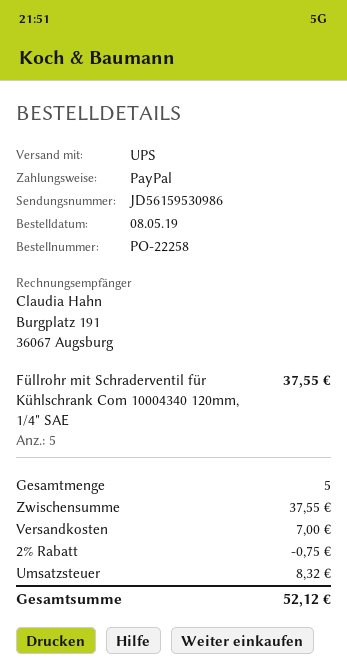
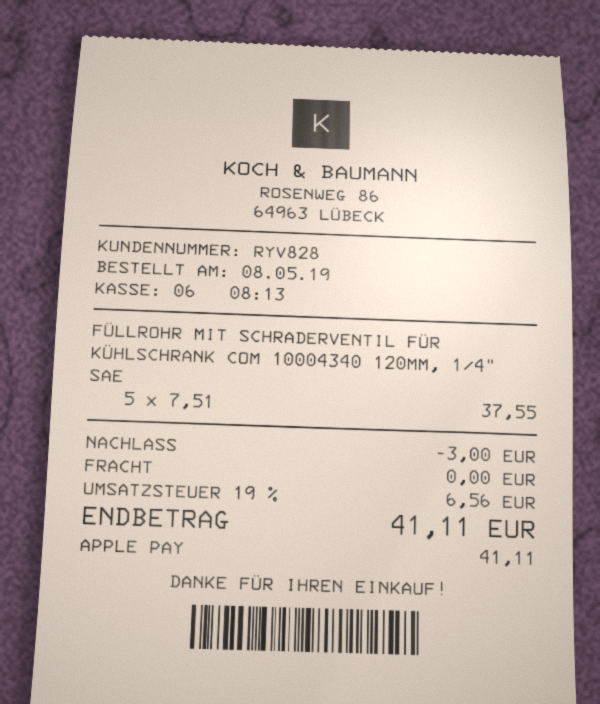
payment method: PayPal -> Apple Pay
discount: 0.75 -> 3.00
shipping: 7.00 -> 0.00
tax: 8.32 -> 6.56
total: 52.12 -> 41.11

